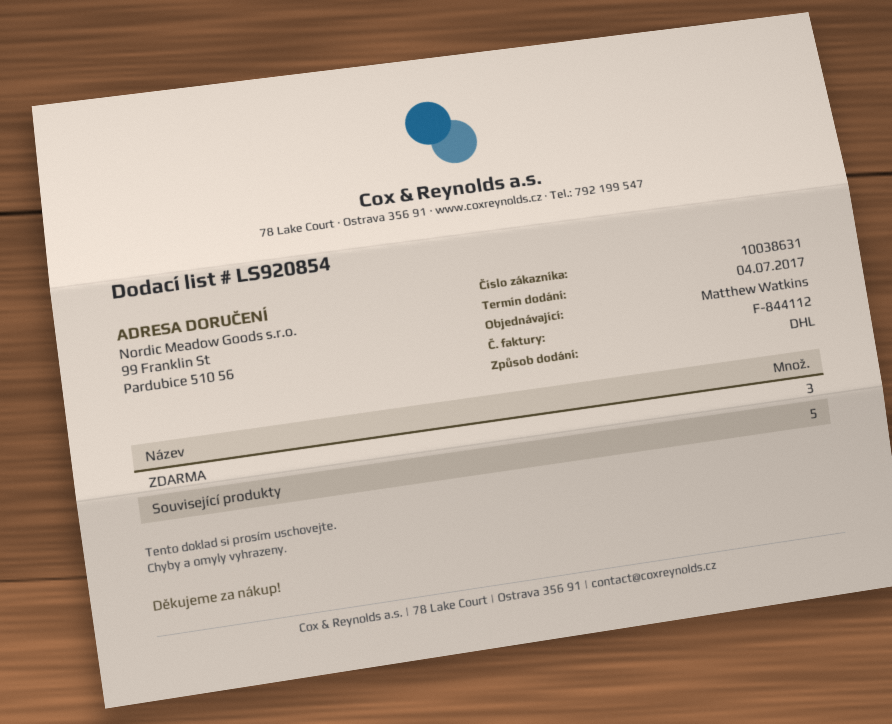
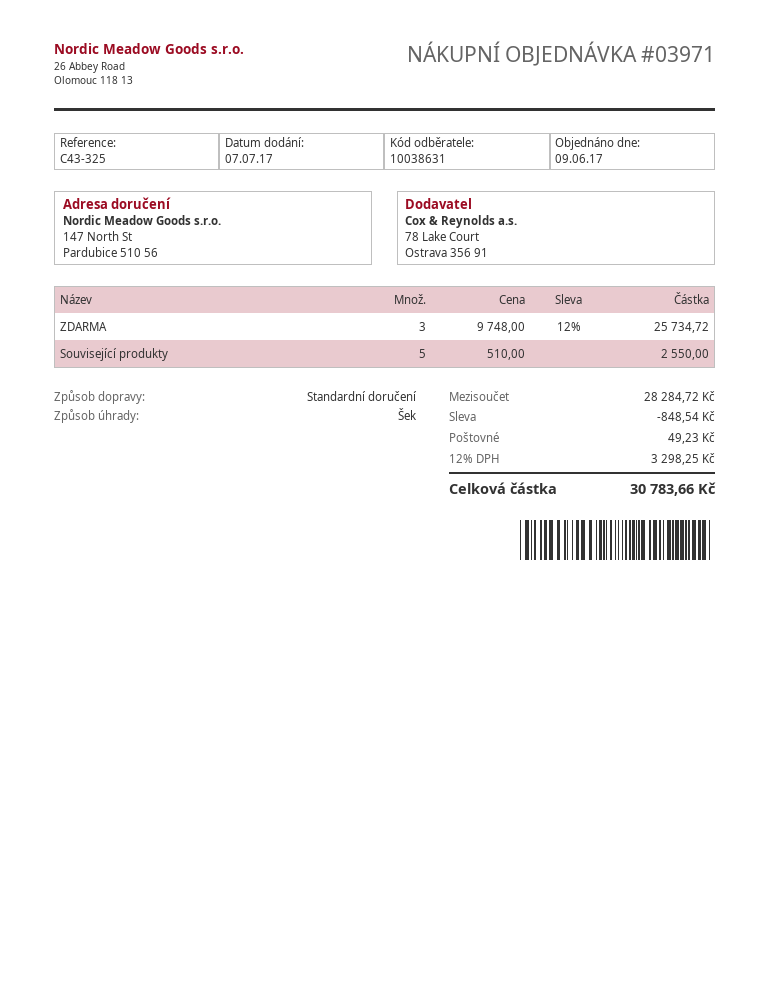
delivery date: 2017-07-04 -> 2017-07-07
shipping method: DHL -> standard
ship to: 99 Franklin St, Pardubice 510 56 -> 147 North St, Pardubice 510 56

